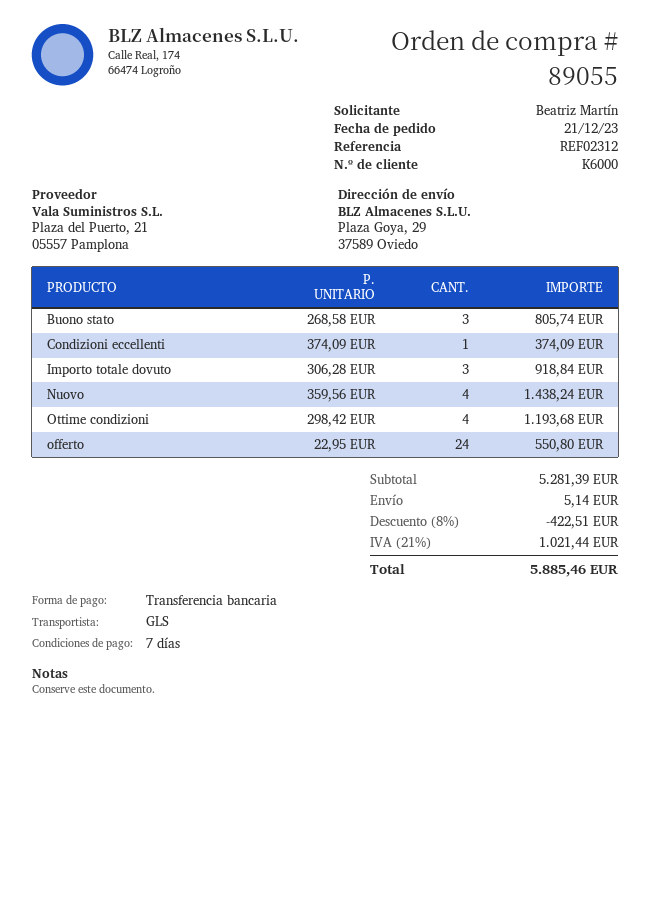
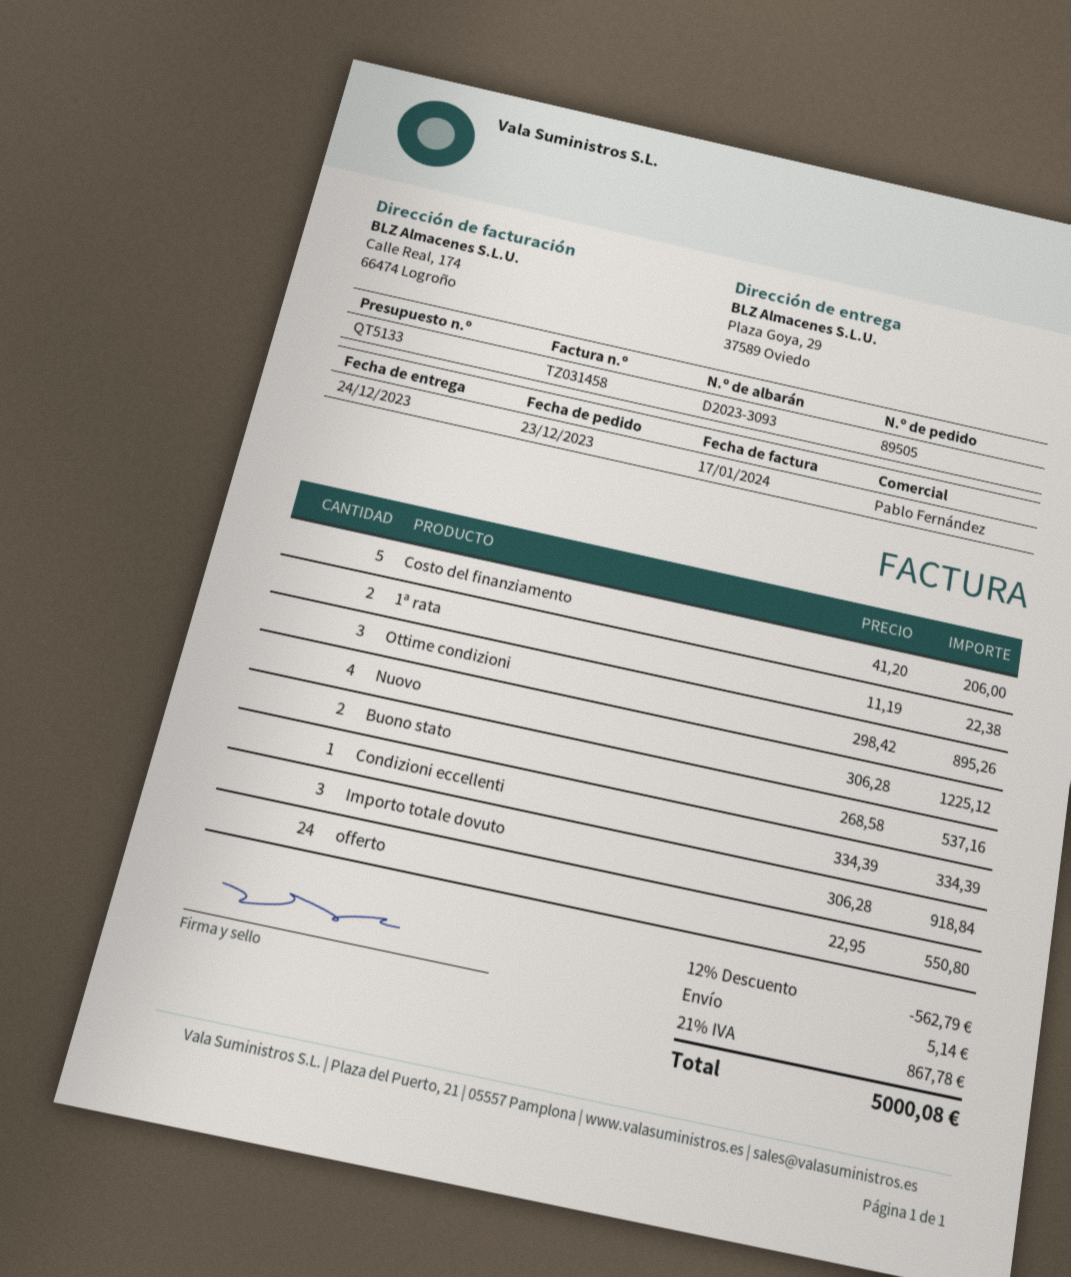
order number: 89055 -> 89505
order date: 2023-12-21 -> 2023-12-23
Buono stato: 3 x 268.58 = 805.74 -> 2 x 268.58 = 537.16
Condizioni eccellenti: 1 x 374.09 = 374.09 -> 1 x 334.39 = 334.39
Nuovo: 4 x 359.56 = 1438.24 -> 4 x 306.28 = 1225.12
Ottime condizioni: 4 x 298.42 = 1193.68 -> 3 x 298.42 = 895.26
Costo del finanziamento: none -> 5 x 41.20 = 206.00
1ª rata: none -> 2 x 11.19 = 22.38
discount: 8% = 422.51 -> 12% = 562.79
tax: 21% = 1021.44 -> 21% = 867.78
total: 5885.46 -> 5000.08

